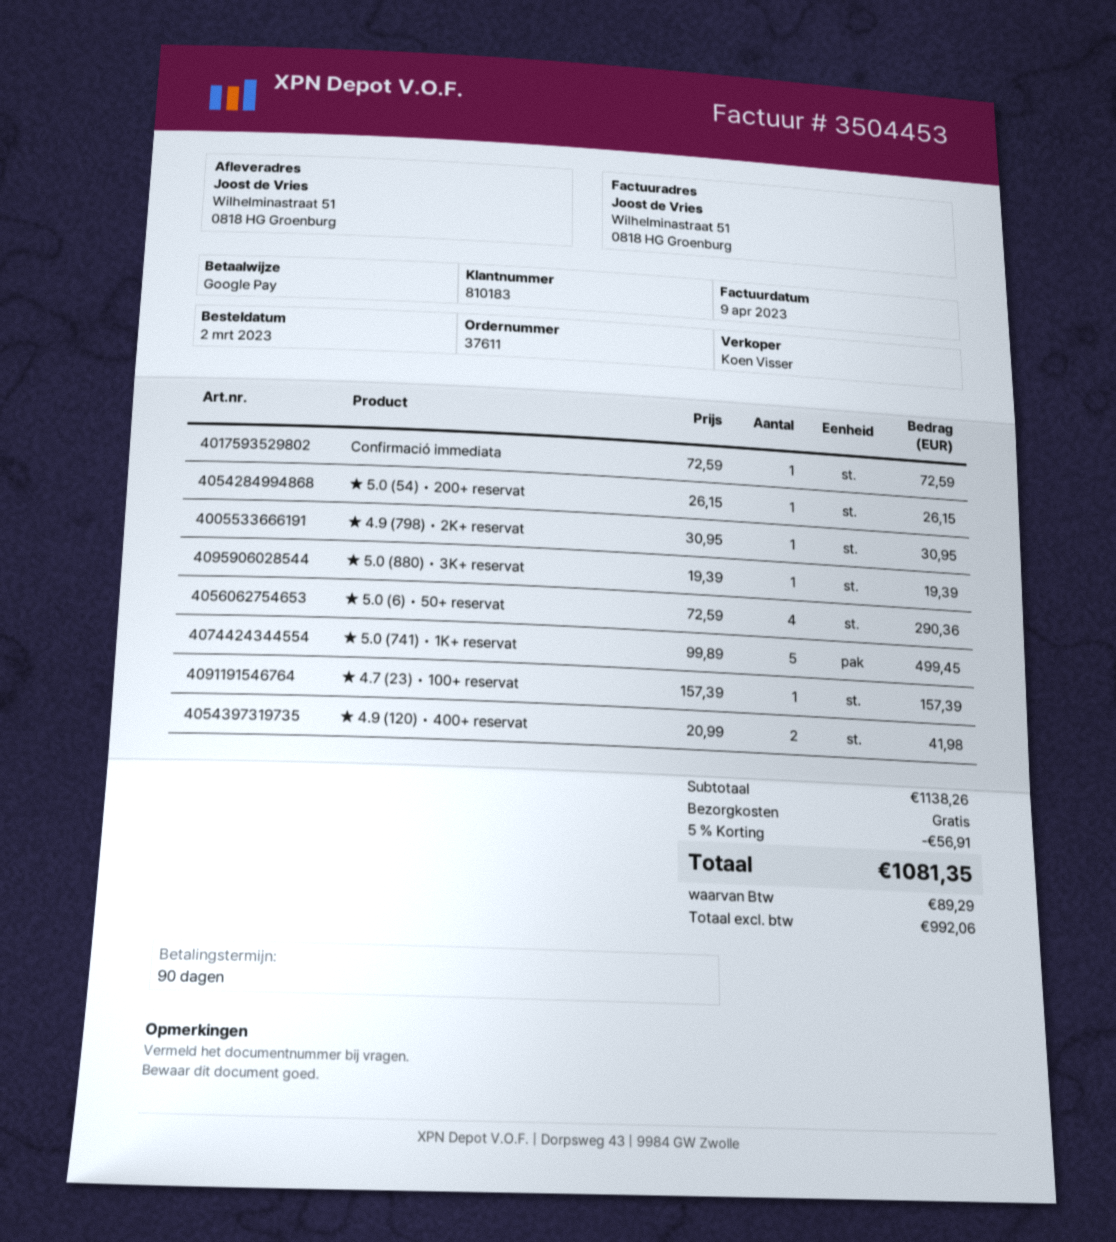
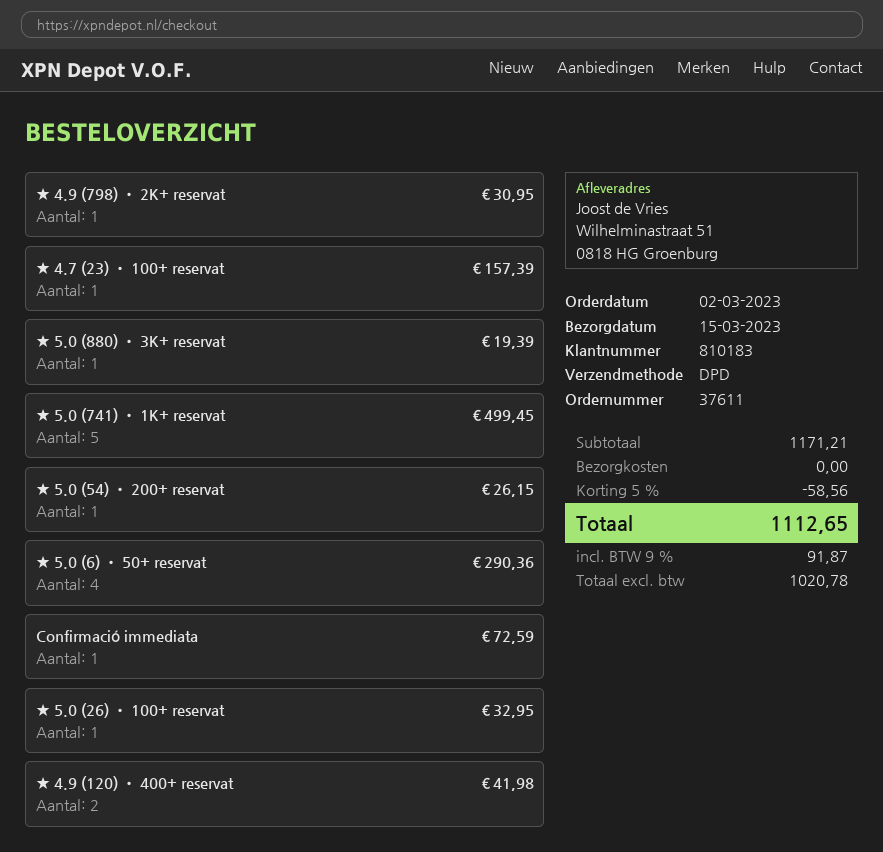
★ 5.0 (26) • 100+ reservat: none -> 1 for 32.95
subtotal: 1138.26 -> 1171.21
discount: 5% = 56.91 -> 5% = 58.56
net: 992.06 -> 1020.78
tax: 89.29 -> 91.87
total: 1081.35 -> 1112.65

